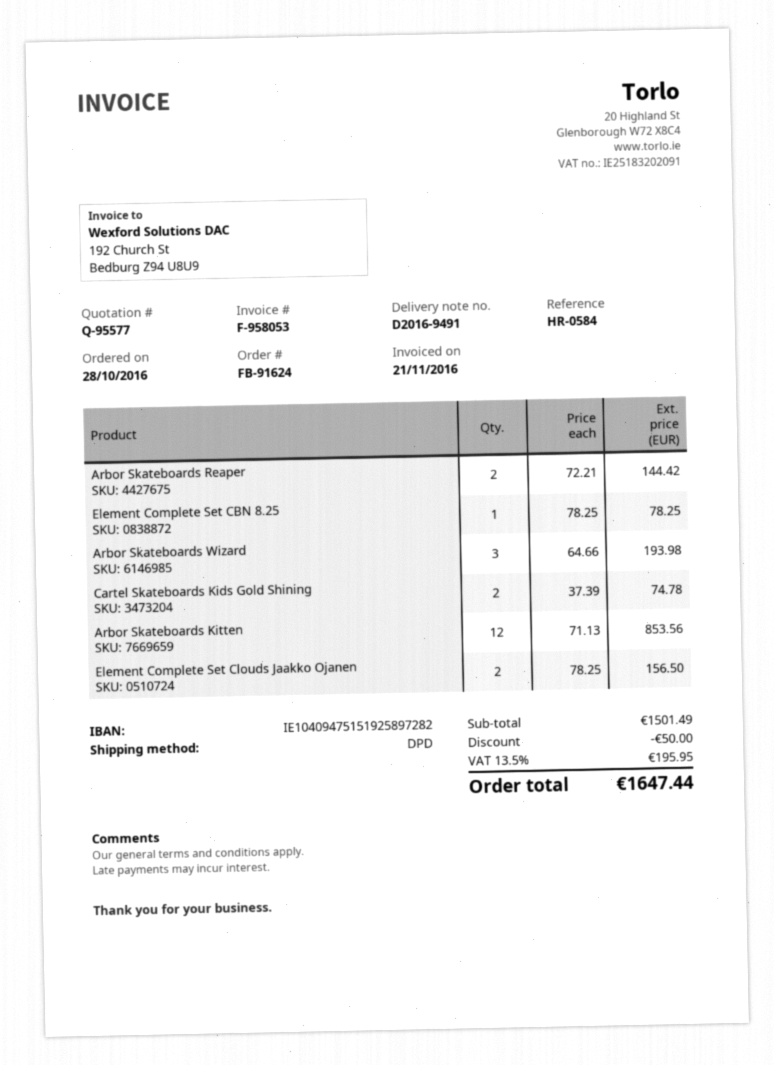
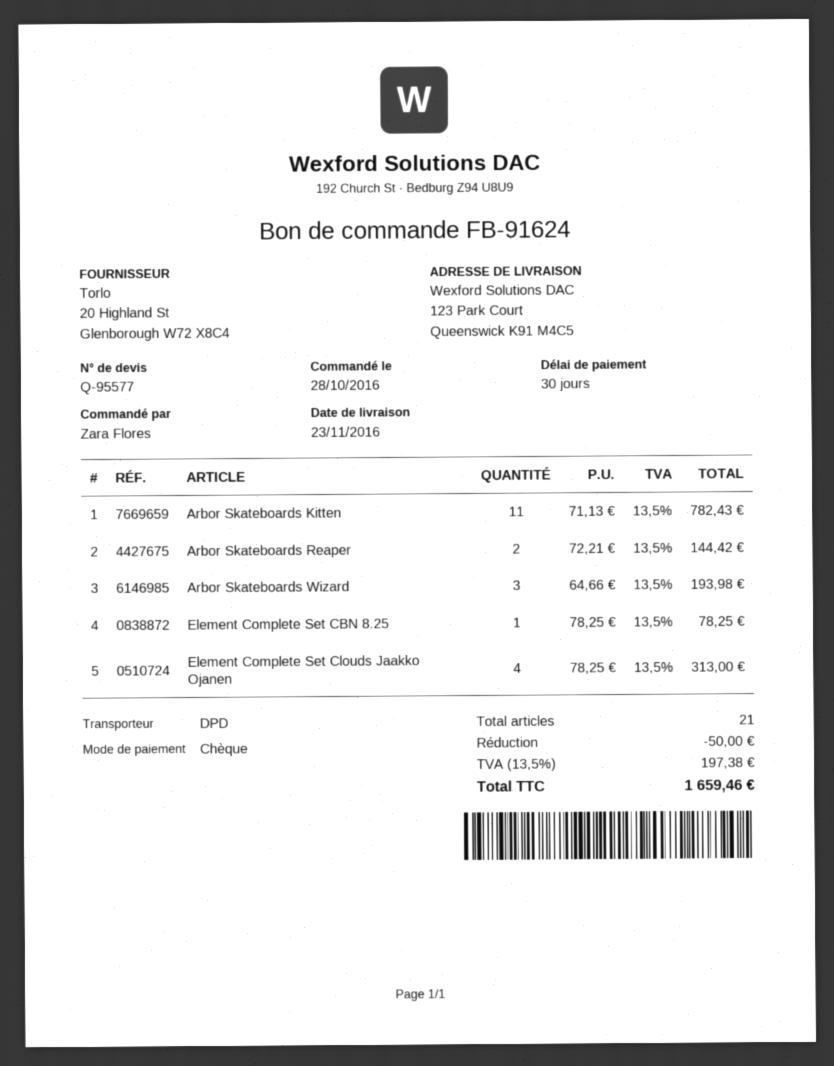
Cartel Skateboards Kids Gold Shining: 2 x 37.39 = 74.78 -> none
Arbor Skateboards Kitten: 12 x 71.13 = 853.56 -> 11 x 71.13 = 782.43
Element Complete Set Clouds Jaakko Ojanen: 2 x 78.25 = 156.50 -> 4 x 78.25 = 313.00
tax: 13.5% = 195.95 -> 13.5% = 197.38
total: 1647.44 -> 1659.46

